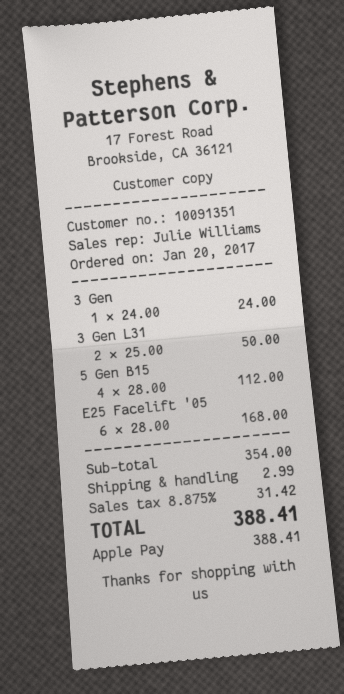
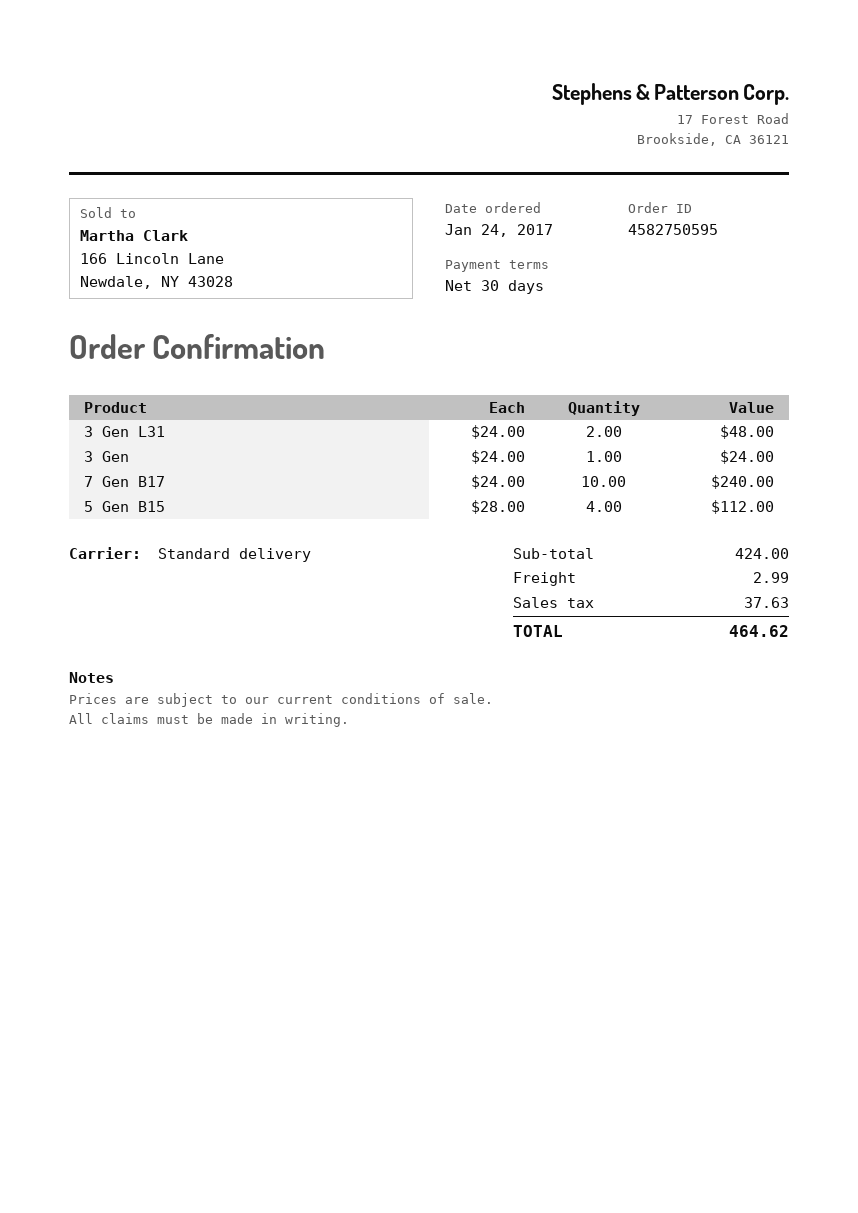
order date: 2017-01-20 -> 2017-01-24
3 Gen L31: 2 x 25.00 = 50.00 -> 2 x 24.00 = 48.00
E25 Facelift '05: 6 x 28.00 = 168.00 -> none
7 Gen B17: none -> 10 x 24.00 = 240.00
subtotal: 354.00 -> 424.00
tax: 31.42 -> 37.63
total: 388.41 -> 464.62

